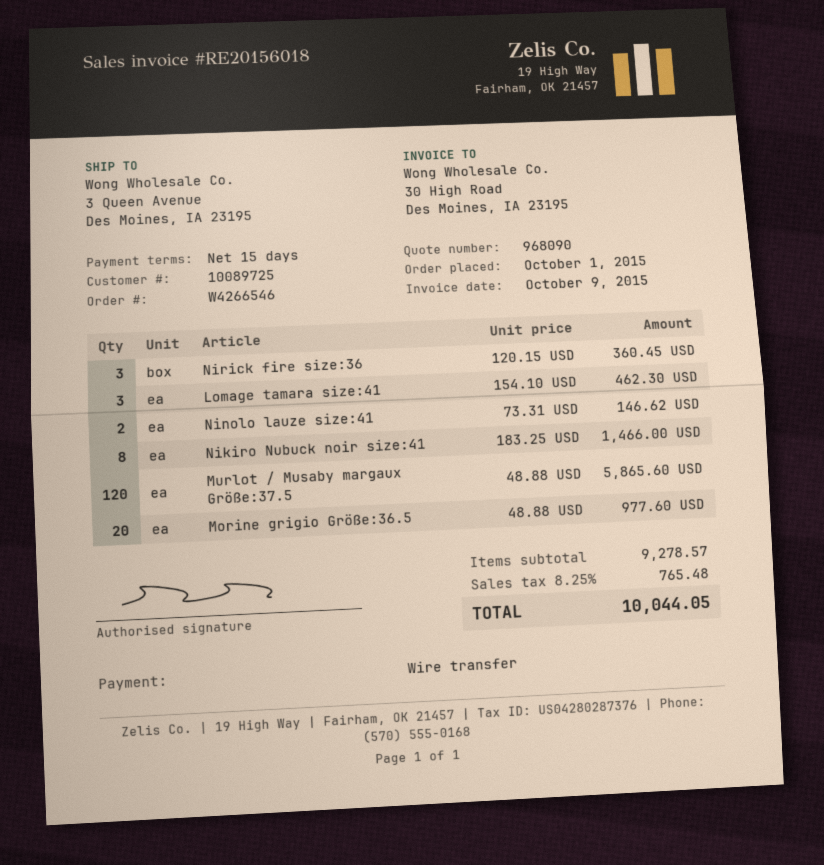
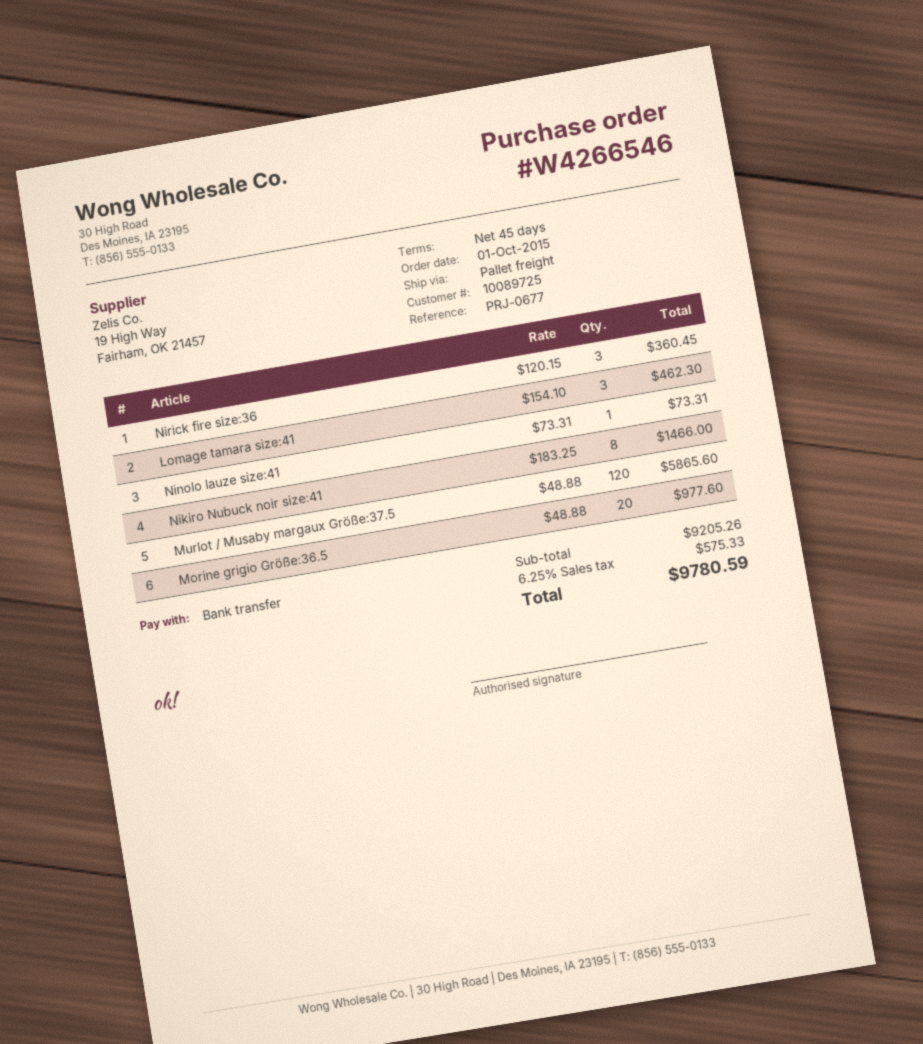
payment terms: 15 days -> 45 days
Ninolo lauze size:41: 2 x 73.31 = 146.62 -> 1 x 73.31 = 73.31
subtotal: 9278.57 -> 9205.26
tax: 8.25% = 765.48 -> 6.25% = 575.33
total: 10044.05 -> 9780.59

